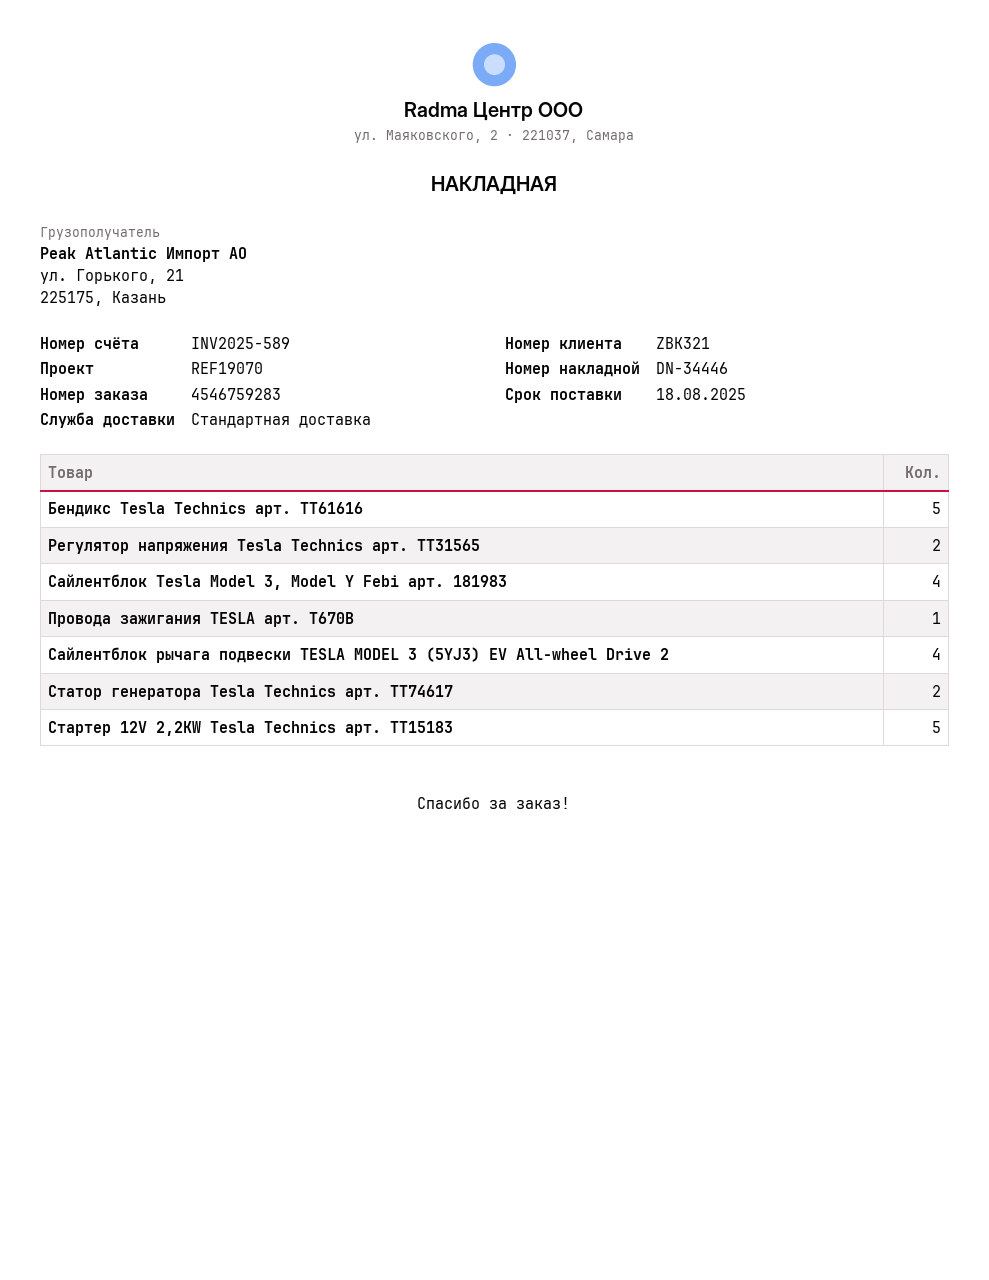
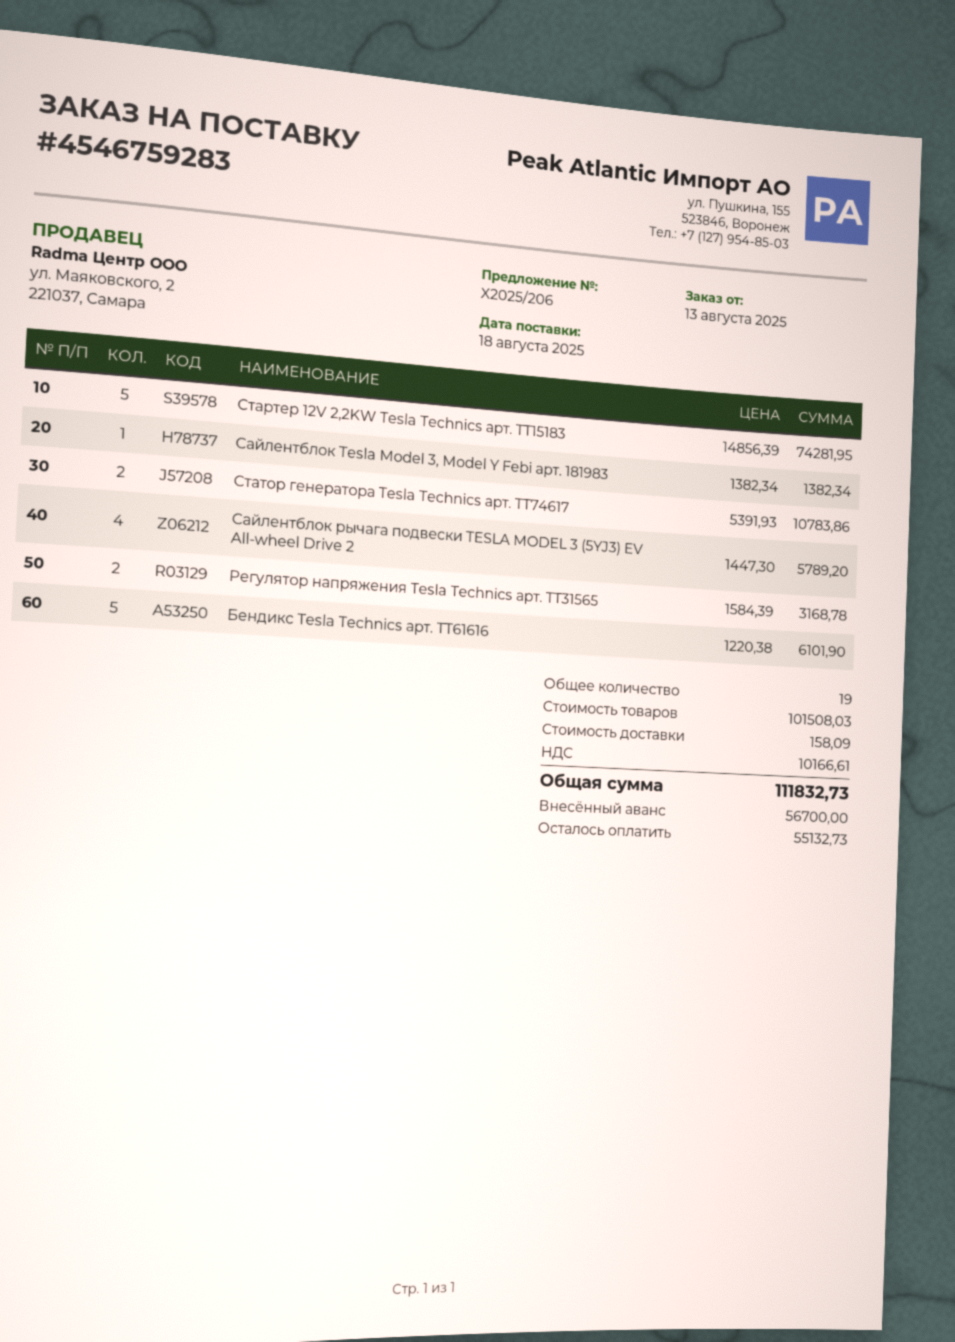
Сайлентблок Tesla Model 3, Model Y Febi арт. 181983: 4 -> 1
Провода зажигания TESLA арт. T670B: 1 -> none

